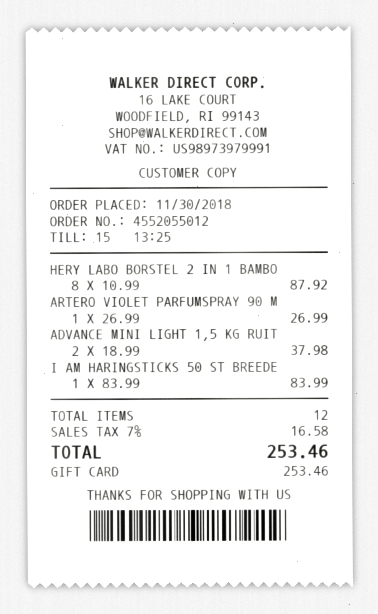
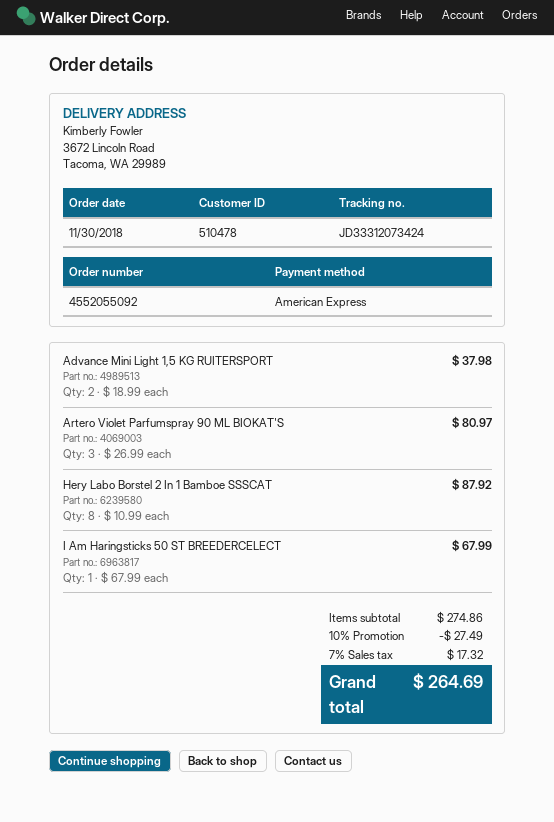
order number: 4552055012 -> 4552055092
payment method: gift card -> American Express
ARTERO VIOLET PARFUMSPRAY 90 M: 1 x 26.99 = 26.99 -> 3 x 26.99 = 80.97
I AM HARINGSTICKS 50 ST BREEDE: 1 x 83.99 = 83.99 -> 1 x 67.99 = 67.99
discount: none -> 10% = 27.49
tax: 7% = 16.58 -> 7% = 17.32
total: 253.46 -> 264.69

